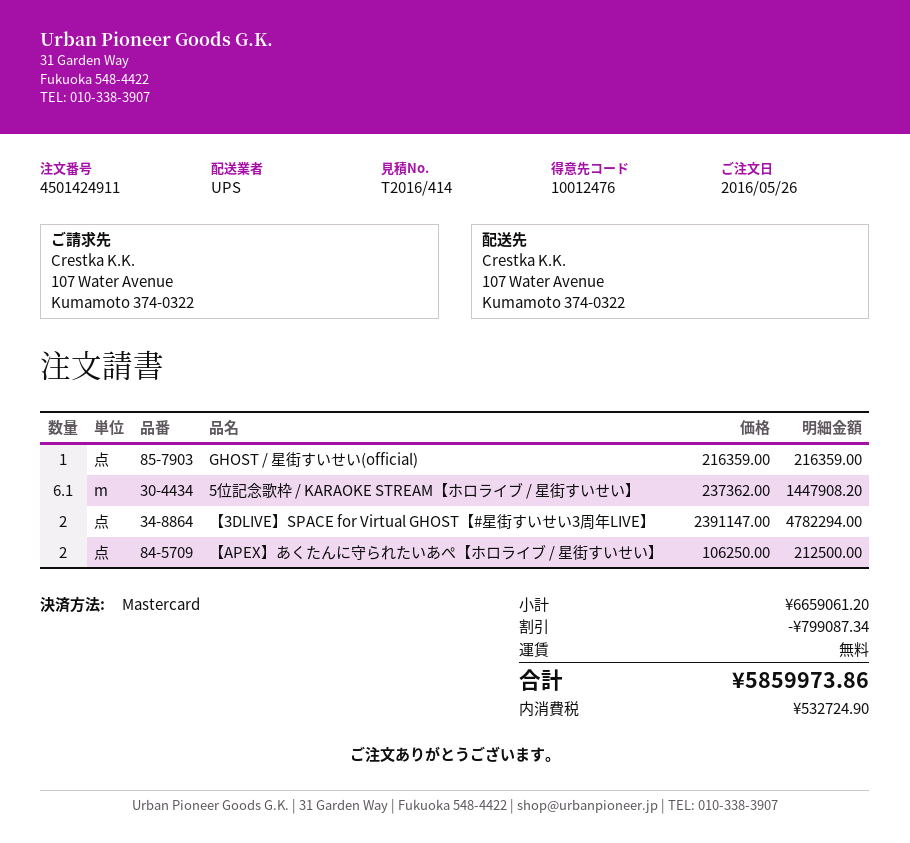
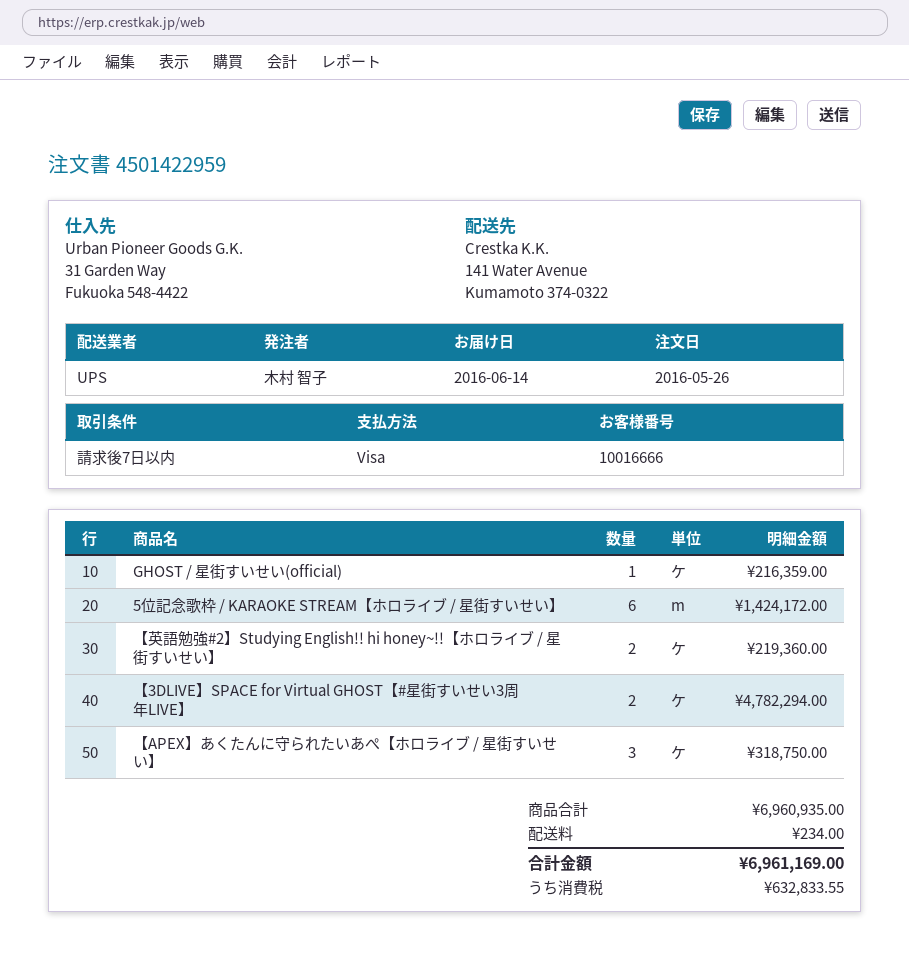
order number: 4501424911 -> 4501422959
customer number: 10012476 -> 10016666
payment method: Mastercard -> Visa
ship to: 107 Water Avenue, Kumamoto 374-0322 -> 141 Water Avenue, Kumamoto 374-0322
5位記念歌枠 / KARAOKE STREAM【ホロライブ / 星街すいせい】: 6.1 for 1447908.20 -> 6 for 1424172.00
【APEX】あくたんに守られたいあぺ【ホロライブ / 星街すいせい】: 2 for 212500.00 -> 3 for 318750.00
【英語勉強#2】Studying English!! hi honey~!!【ホロライブ / 星街すいせい】: none -> 2 for 219360.00
subtotal: 6659061.20 -> 6960935.00
discount: 799087.34 -> none
shipping: 0.00 -> 234.00
tax: 532724.90 -> 632833.55
total: 5859973.86 -> 6961169.00

